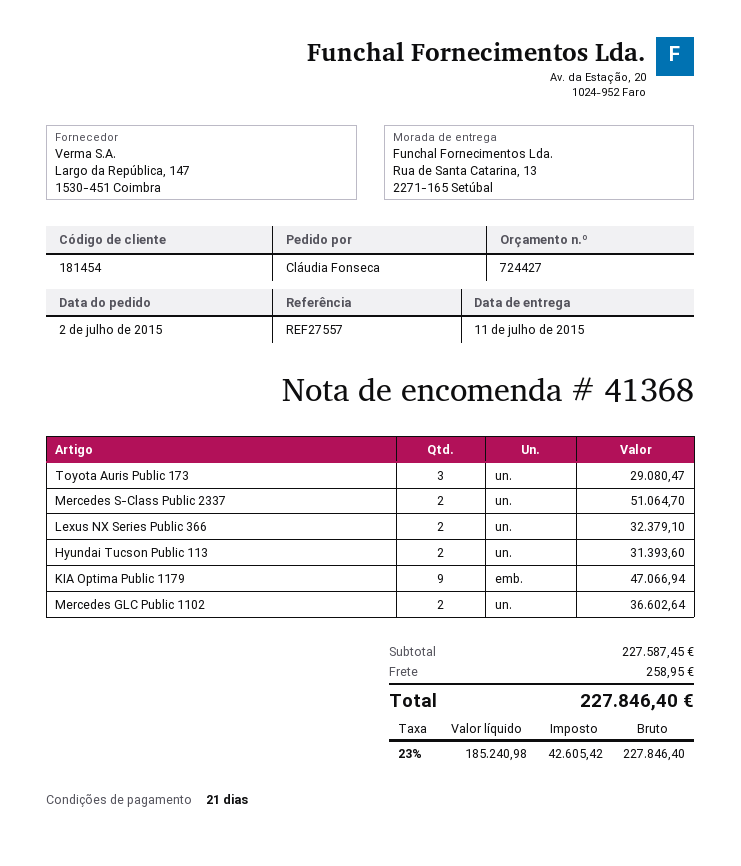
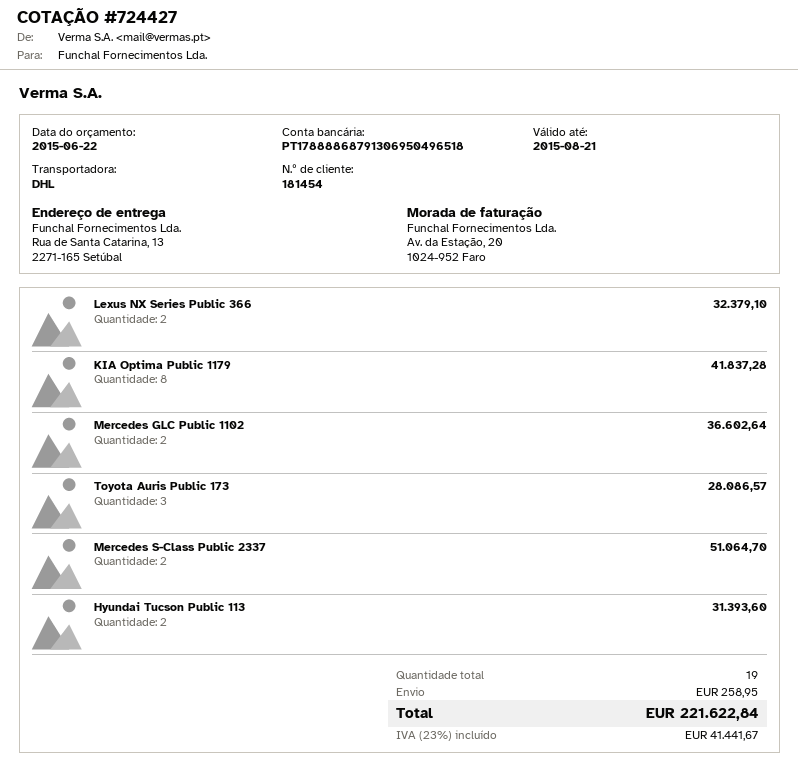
Toyota Auris Public 173: 3 for 29080.47 -> 3 for 28086.57
KIA Optima Public 1179: 9 for 47066.94 -> 8 for 41837.28
tax: 23% = 42605.42 -> 23% = 41441.67
total: 227846.40 -> 221622.84

